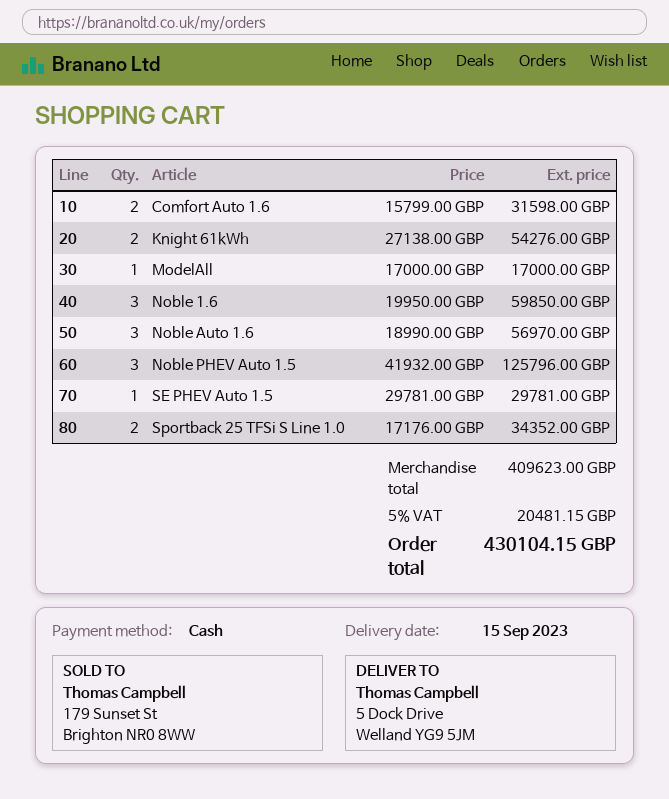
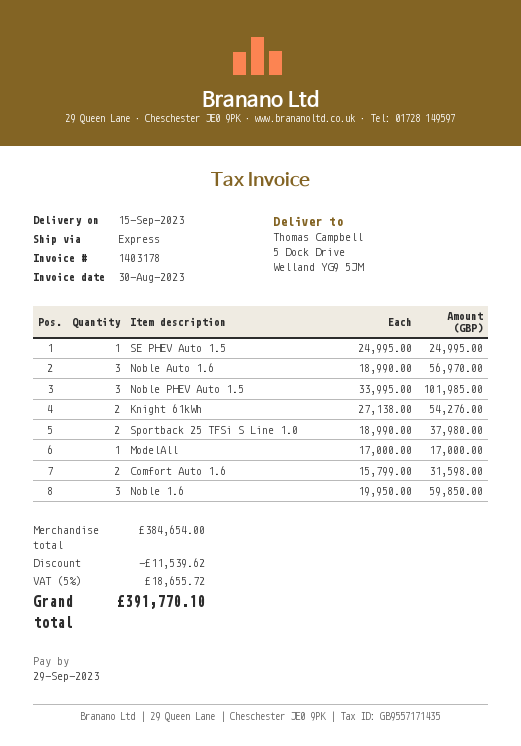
Noble PHEV Auto 1.5: 3 x 41932.00 = 125796.00 -> 3 x 33995.00 = 101985.00
SE PHEV Auto 1.5: 1 x 29781.00 = 29781.00 -> 1 x 24995.00 = 24995.00
Sportback 25 TFSi S Line 1.0: 2 x 17176.00 = 34352.00 -> 2 x 18990.00 = 37980.00
subtotal: 409623.00 -> 384654.00
discount: none -> 11539.62
tax: 5% = 20481.15 -> 5% = 18655.72
total: 430104.15 -> 391770.10

